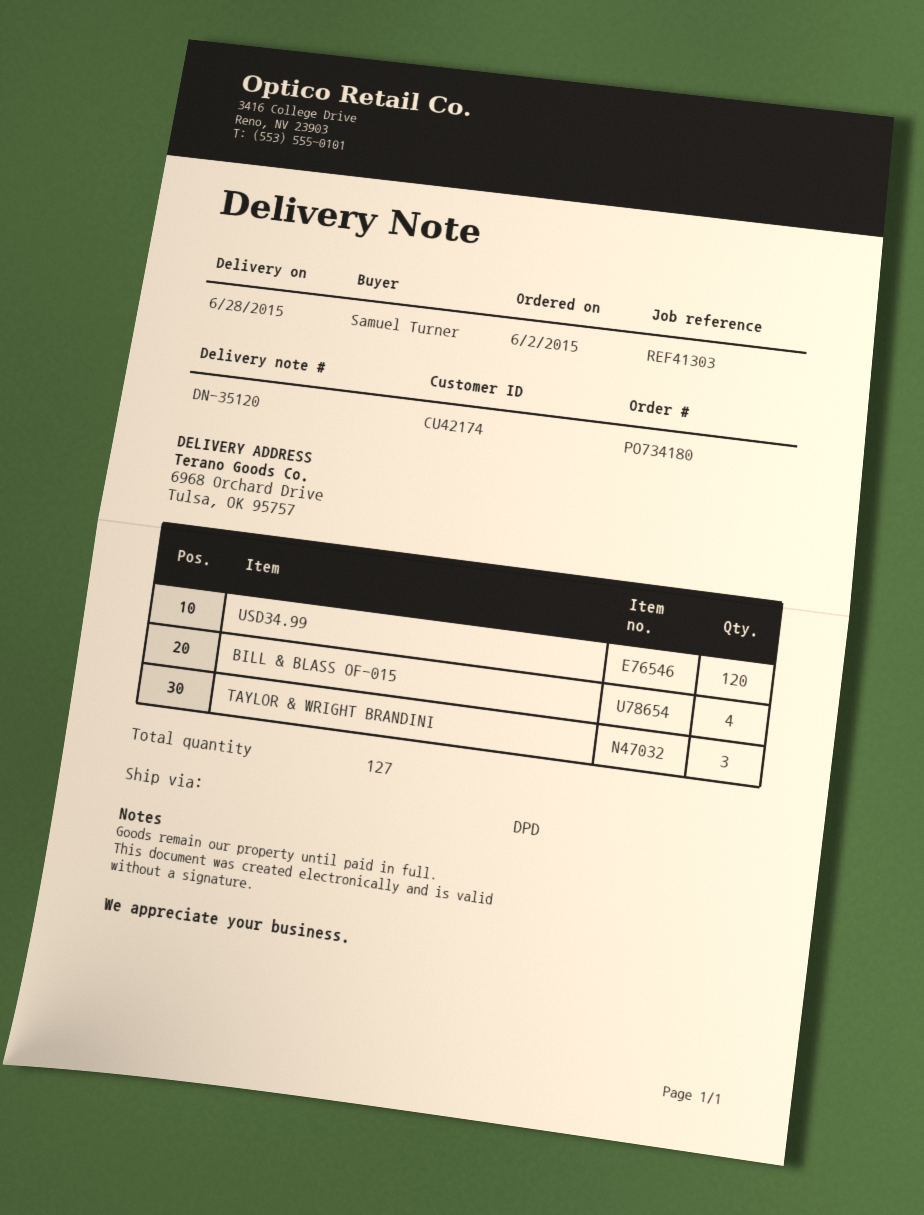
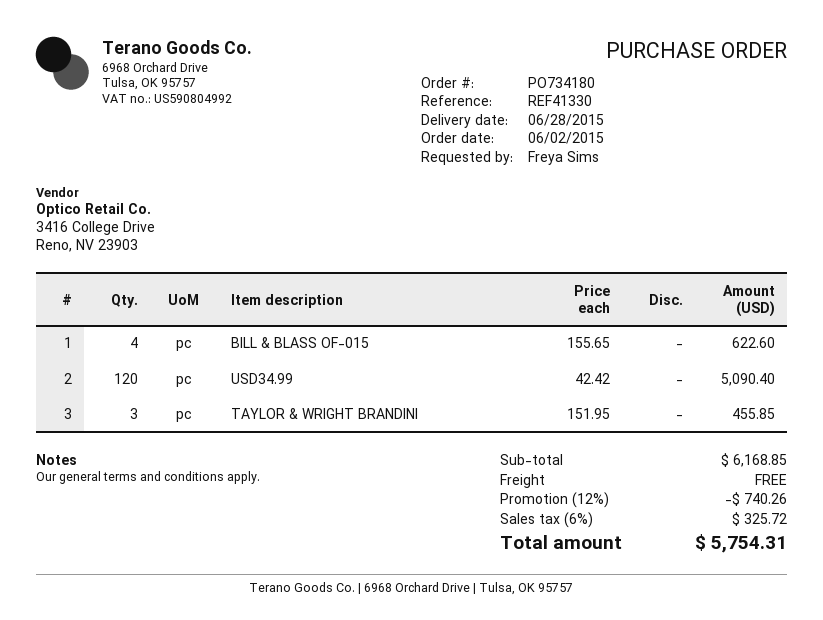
reference: REF41303 -> REF41330
ordered by: Samuel Turner -> Freya Sims

